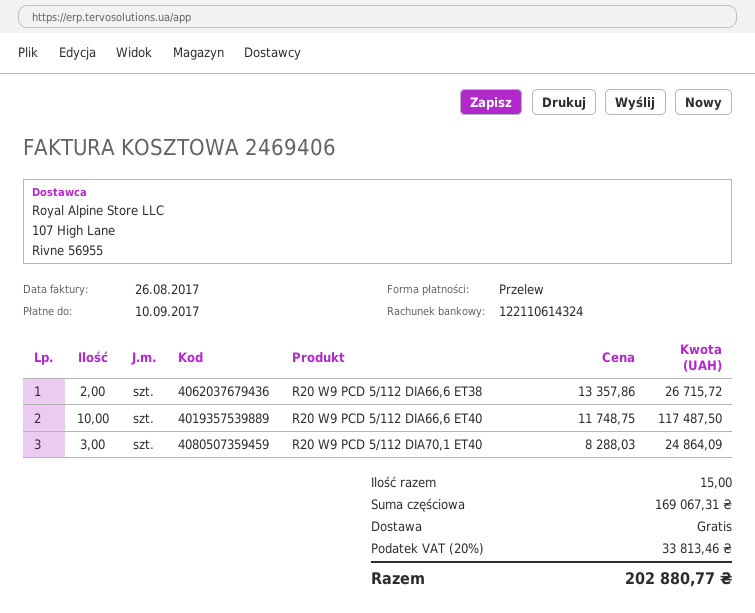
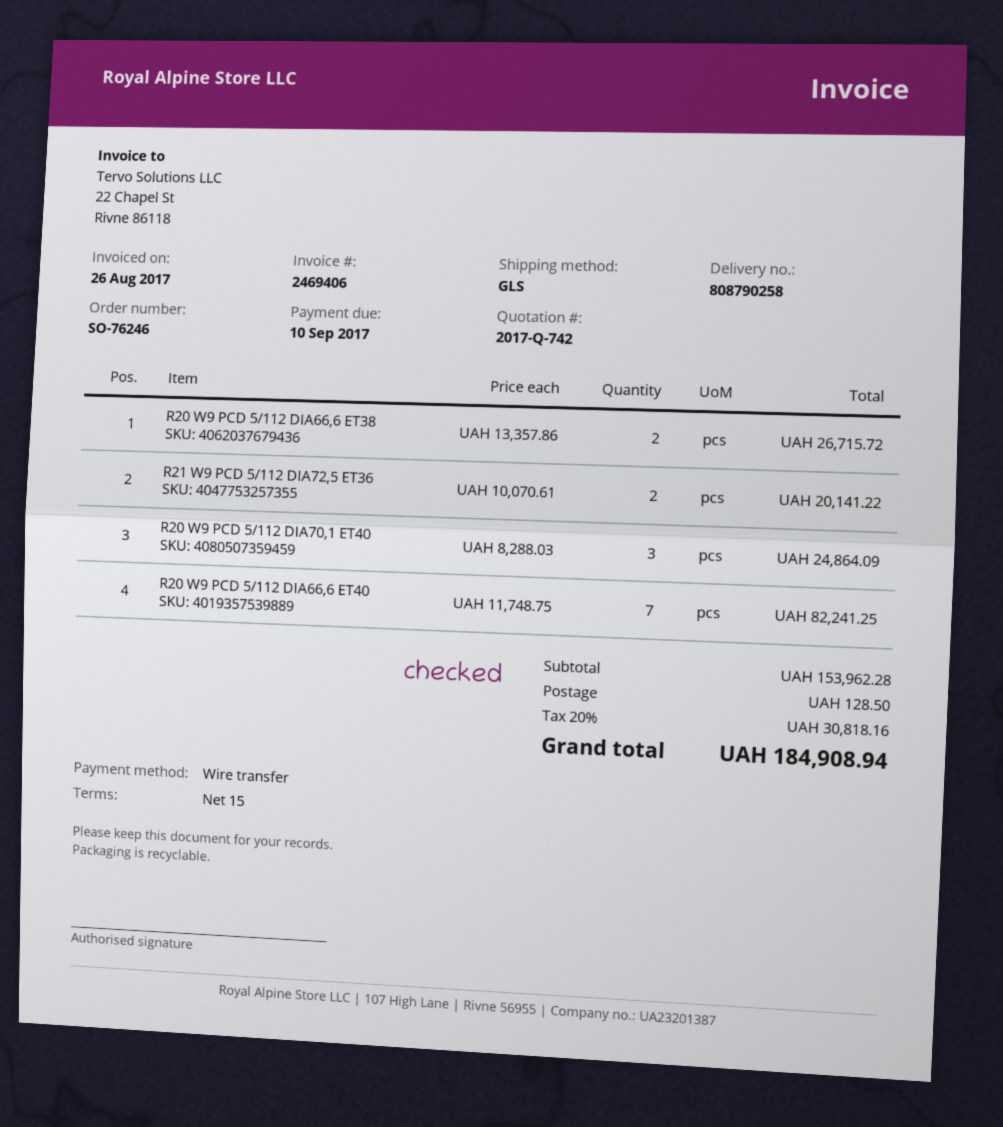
R20 W9 PCD 5/112 DIA66,6 ET40: 10 x 11748.75 = 117487.50 -> 7 x 11748.75 = 82241.25
R21 W9 PCD 5/112 DIA72,5 ET36: none -> 2 x 10070.61 = 20141.22
subtotal: 169067.31 -> 153962.28
shipping: 0.00 -> 128.50
tax: 20% = 33813.46 -> 20% = 30818.16
total: 202880.77 -> 184908.94

